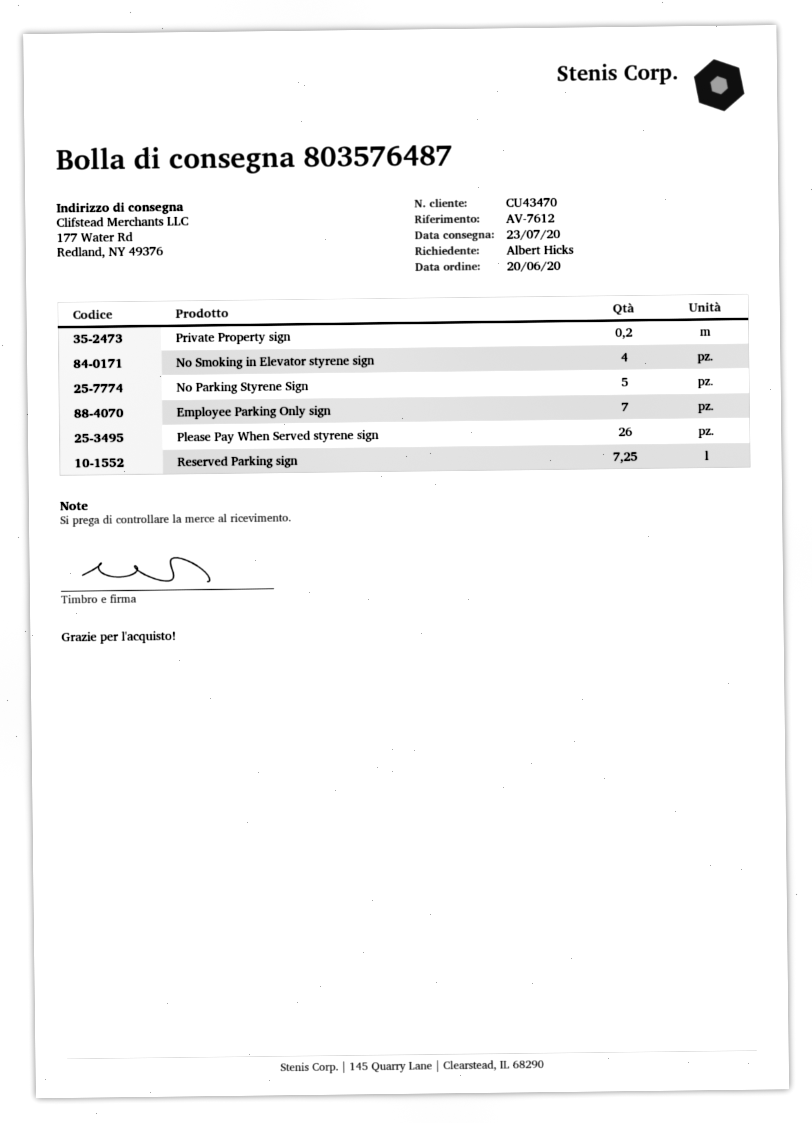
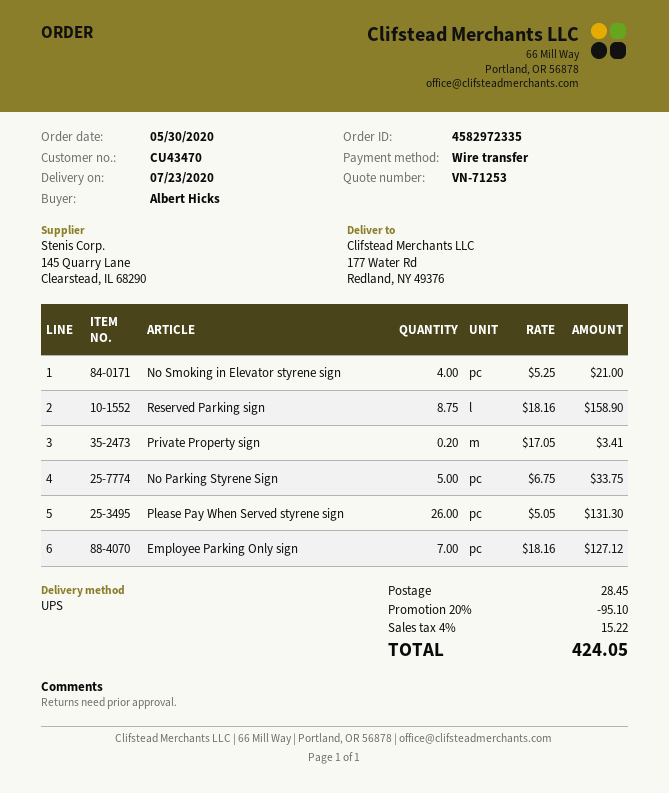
order date: 2020-06-20 -> 2020-05-30
Reserved Parking sign: 7.25 -> 8.75

